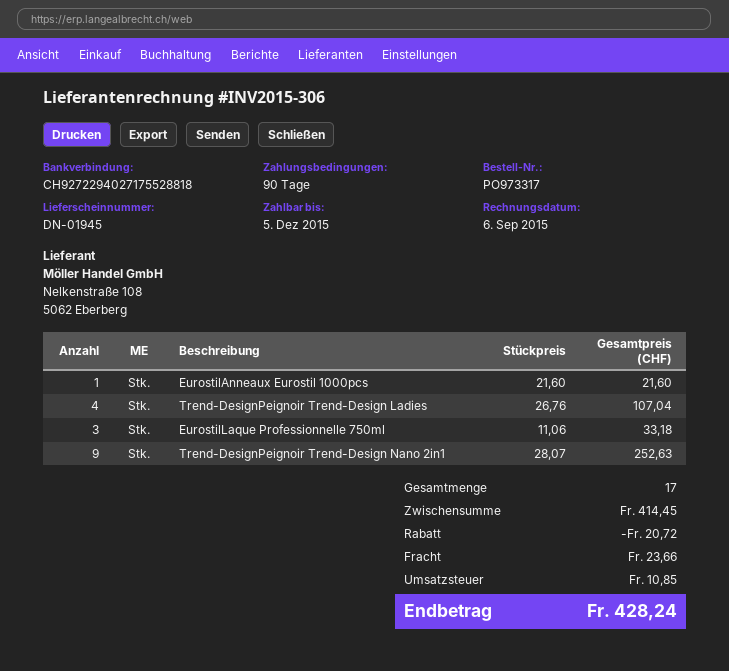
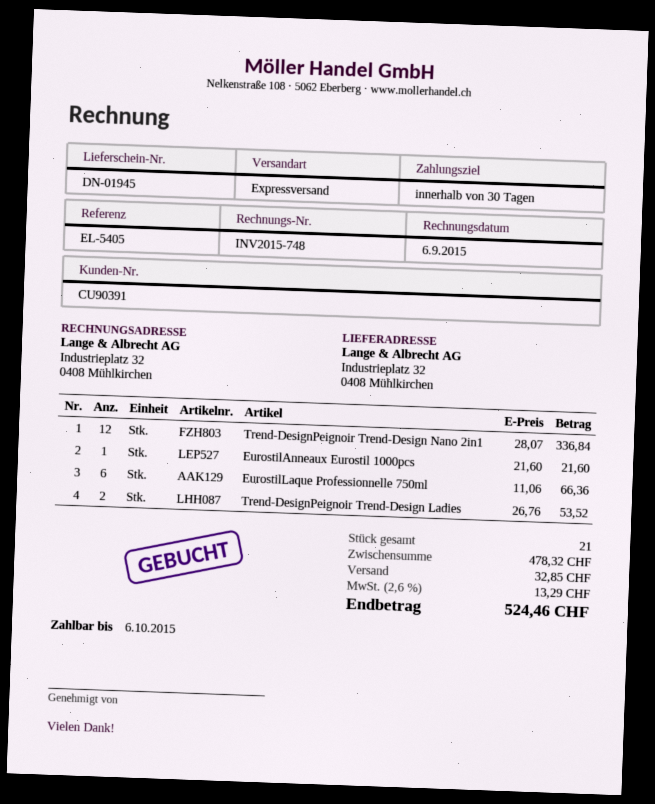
invoice number: INV2015-306 -> INV2015-748
payment terms: 90 days -> 30 days
due date: 2015-12-05 -> 2015-10-06
Trend-DesignPeignoir Trend-Design Ladies: 4 x 26.76 = 107.04 -> 2 x 26.76 = 53.52
EurostilLaque Professionnelle 750ml: 3 x 11.06 = 33.18 -> 6 x 11.06 = 66.36
Trend-DesignPeignoir Trend-Design Nano 2in1: 9 x 28.07 = 252.63 -> 12 x 28.07 = 336.84
total quantity: 17 -> 21
subtotal: 414.45 -> 478.32
discount: 20.72 -> none
shipping: 23.66 -> 32.85
tax: 10.85 -> 13.29
total: 428.24 -> 524.46

